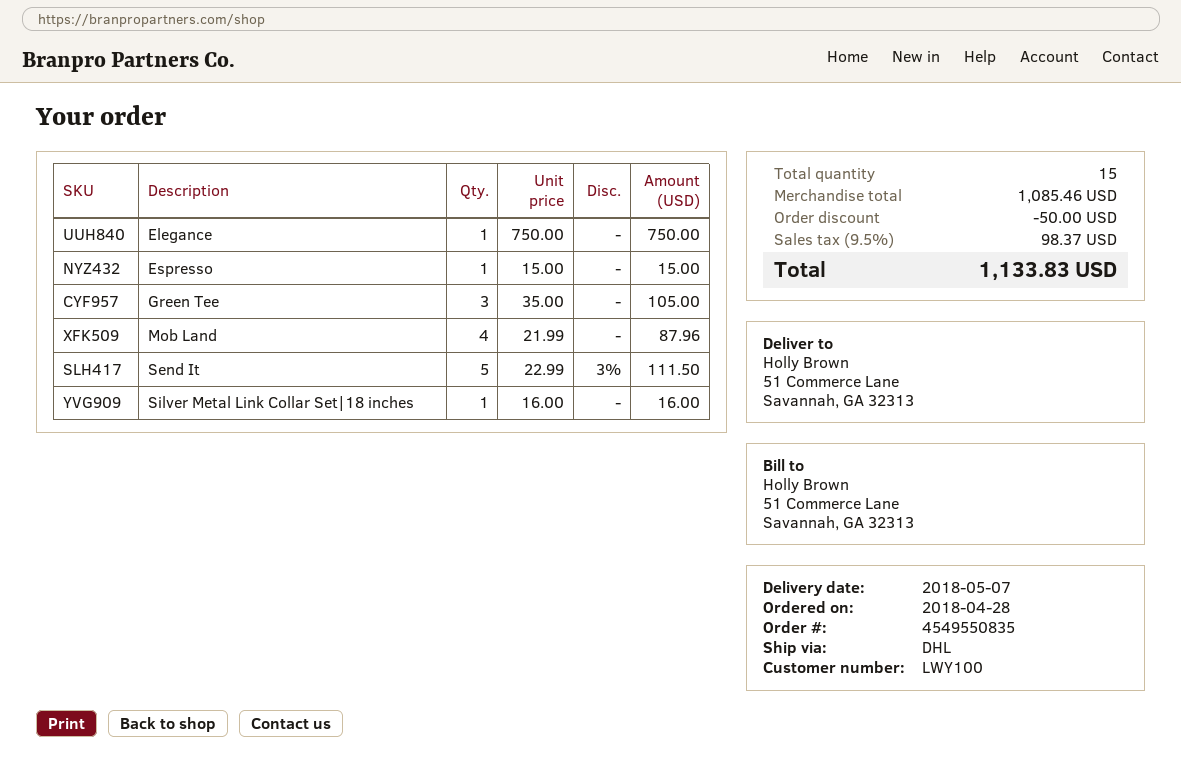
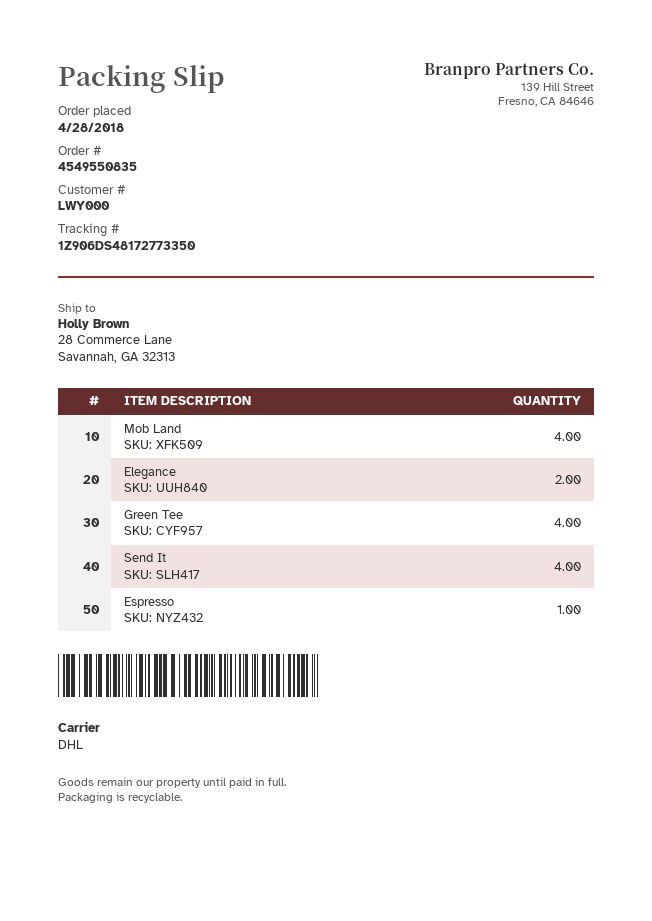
customer number: LWY100 -> LWY000
ship to: 51 Commerce Lane, Savannah, GA 32313 -> 28 Commerce Lane, Savannah, GA 32313
Elegance: 1 -> 2
Green Tee: 3 -> 4
Send It: 5 -> 4
Silver Metal Link Collar Set|18 inches: 1 -> none

